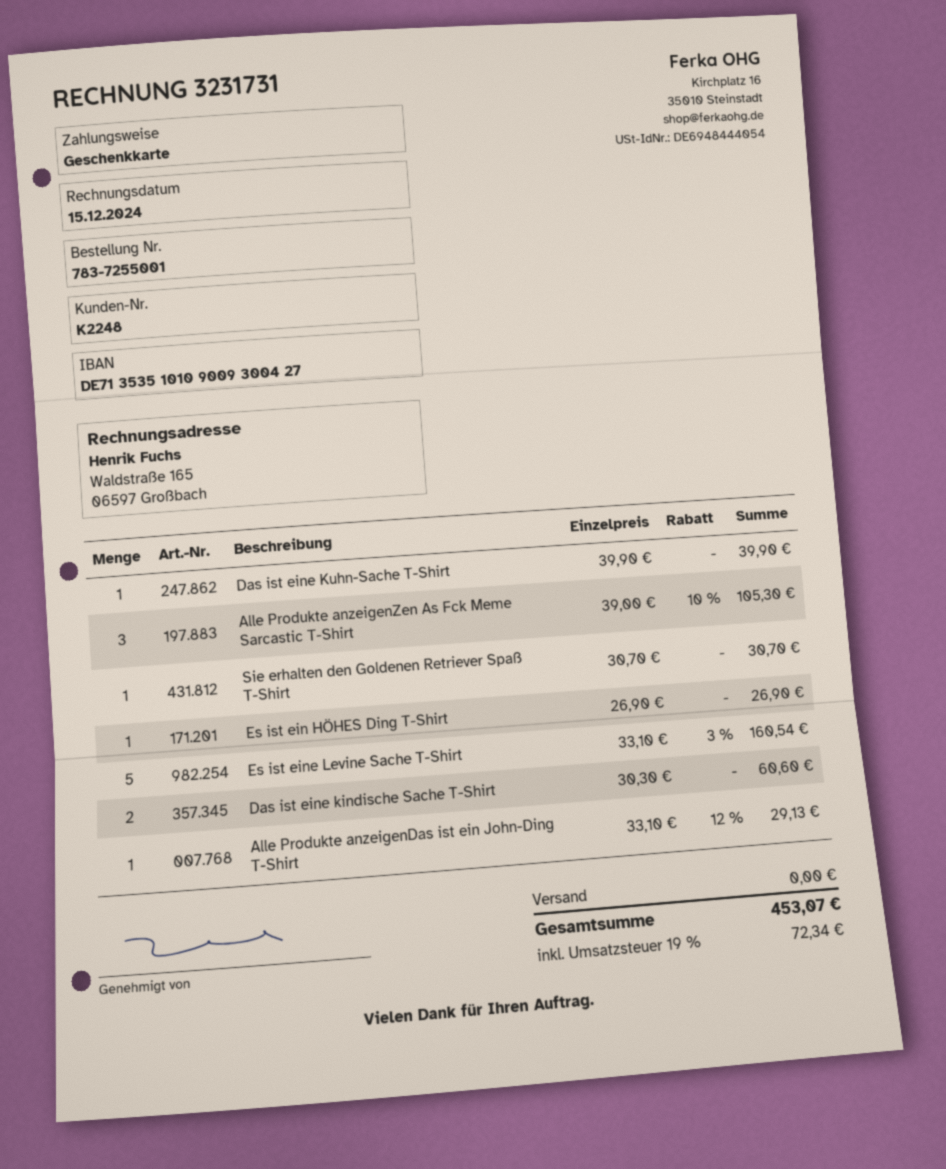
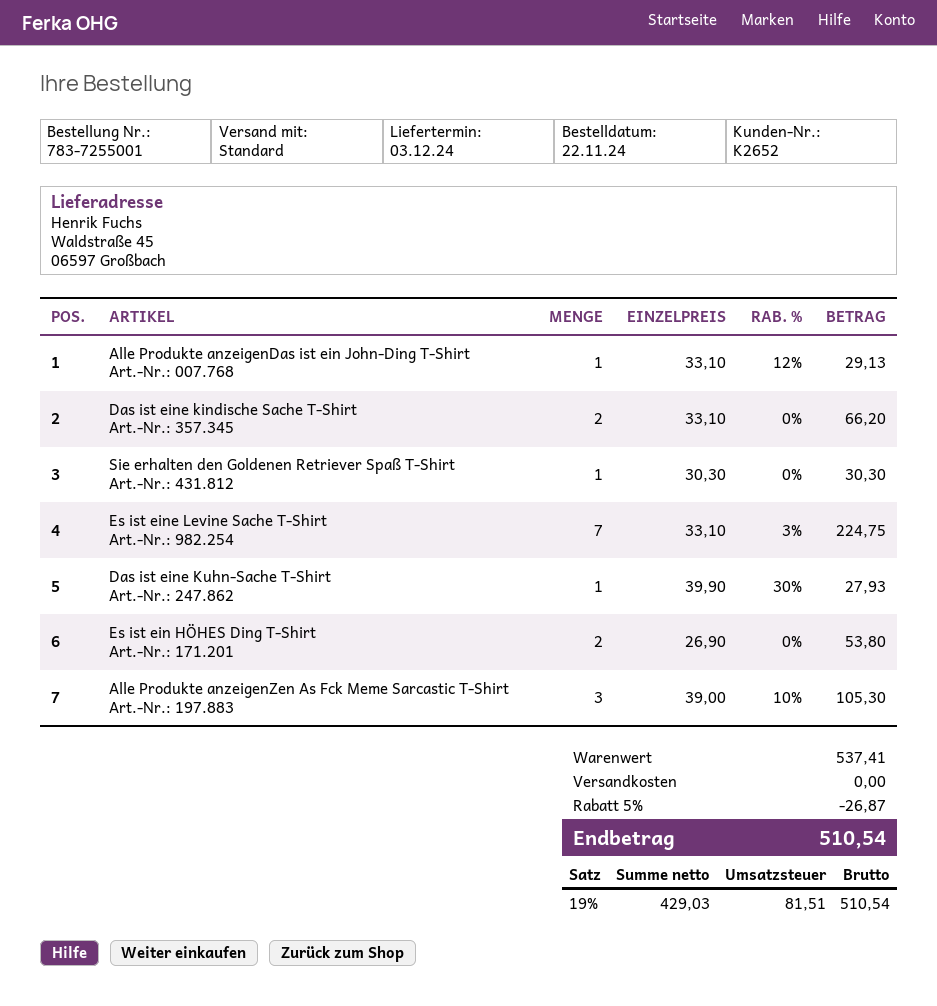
customer number: K2248 -> K2652
Das ist eine Kuhn-Sache T-Shirt: 1 x 39.90 = 39.90 -> 1 x 39.90 - 30% = 27.93
Sie erhalten den Goldenen Retriever Spaß T-Shirt: 1 x 30.70 = 30.70 -> 1 x 30.30 = 30.30
Es ist ein HÖHES Ding T-Shirt: 1 x 26.90 = 26.90 -> 2 x 26.90 = 53.80
Es ist eine Levine Sache T-Shirt: 5 x 33.10 - 3% = 160.54 -> 7 x 33.10 - 3% = 224.75
Das ist eine kindische Sache T-Shirt: 2 x 30.30 = 60.60 -> 2 x 33.10 = 66.20
discount: none -> 5% = 26.87
tax: 19% = 72.34 -> 19% = 81.51
total: 453.07 -> 510.54

